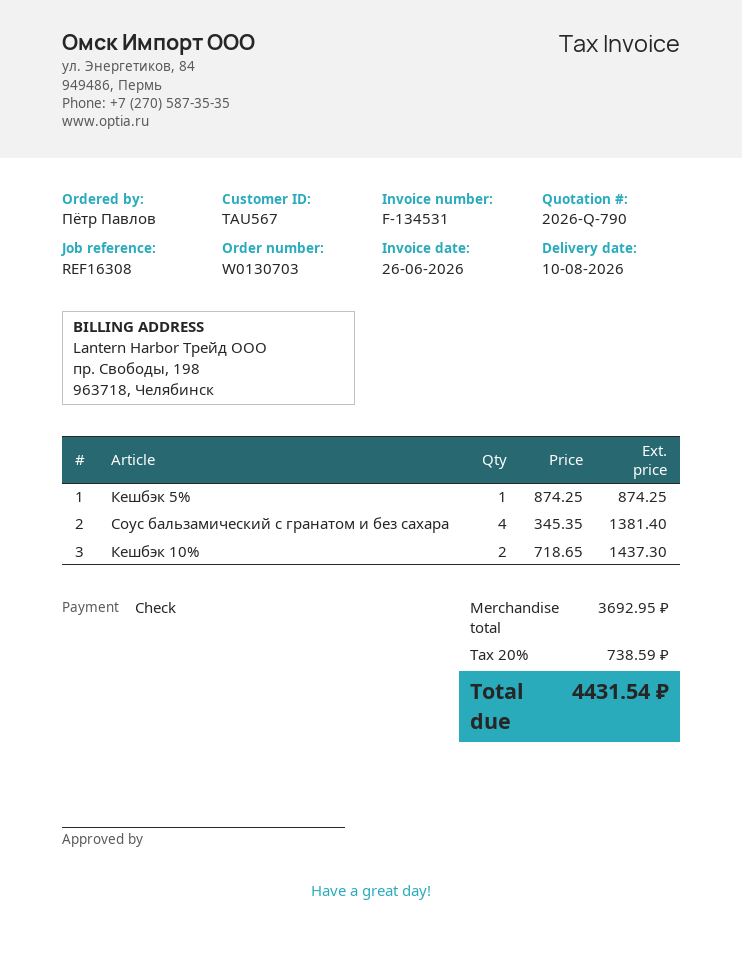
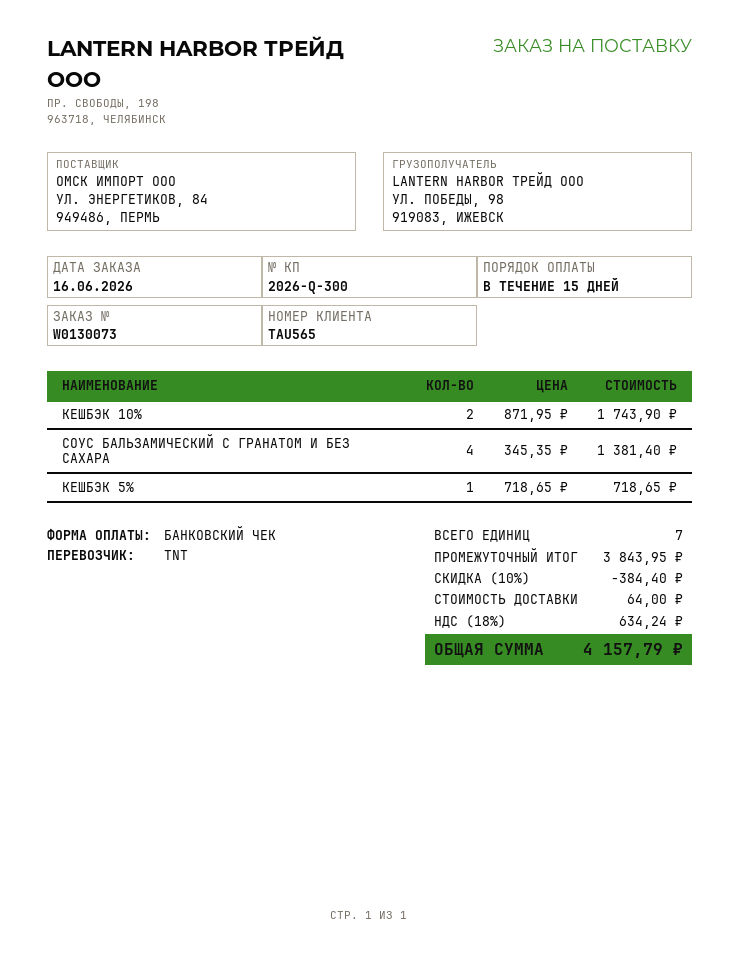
quote number: 2026-Q-790 -> 2026-Q-300
order number: W0130703 -> W0130073
customer number: TAU567 -> TAU565
Кешбэк 5%: 1 x 874.25 = 874.25 -> 1 x 718.65 = 718.65
Кешбэк 10%: 2 x 718.65 = 1437.30 -> 2 x 871.95 = 1743.90
subtotal: 3692.95 -> 3843.95
discount: none -> 10% = 384.40
shipping: none -> 64.00
tax: 20% = 738.59 -> 18% = 634.24
total: 4431.54 -> 4157.79

